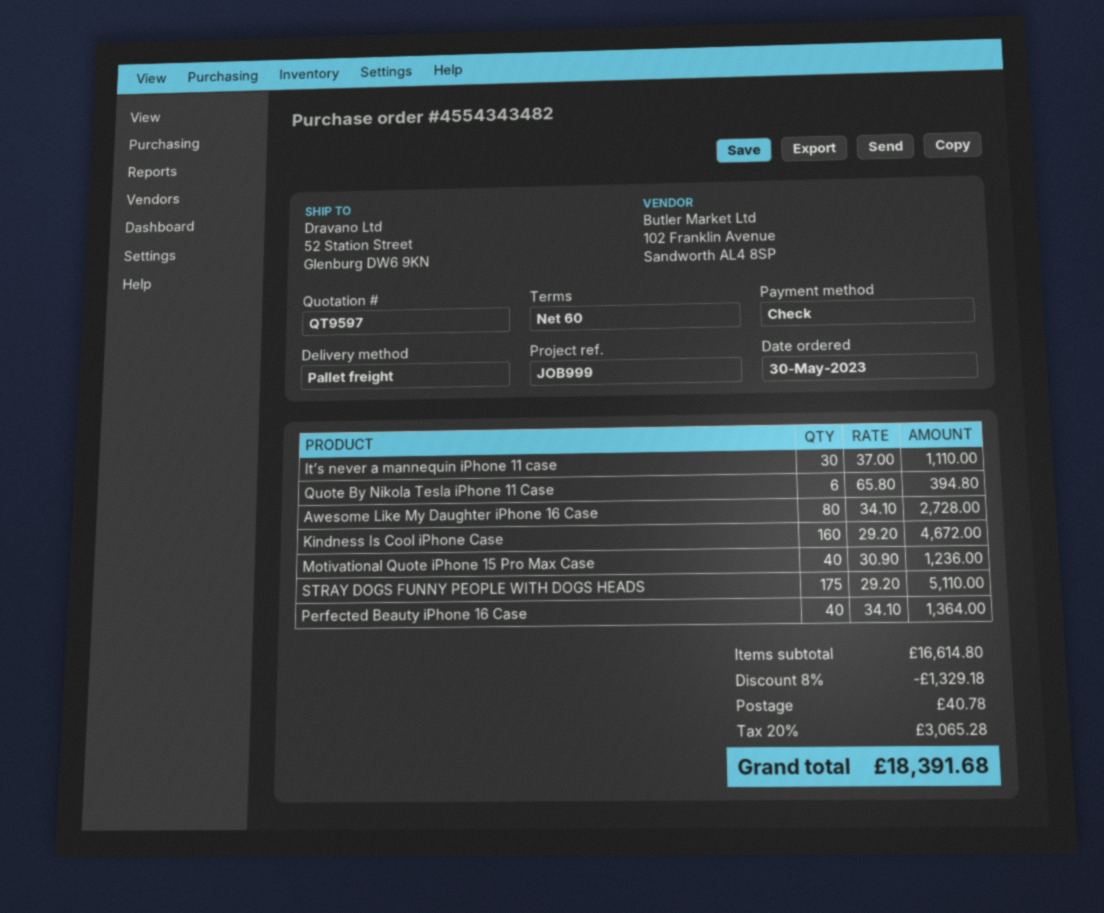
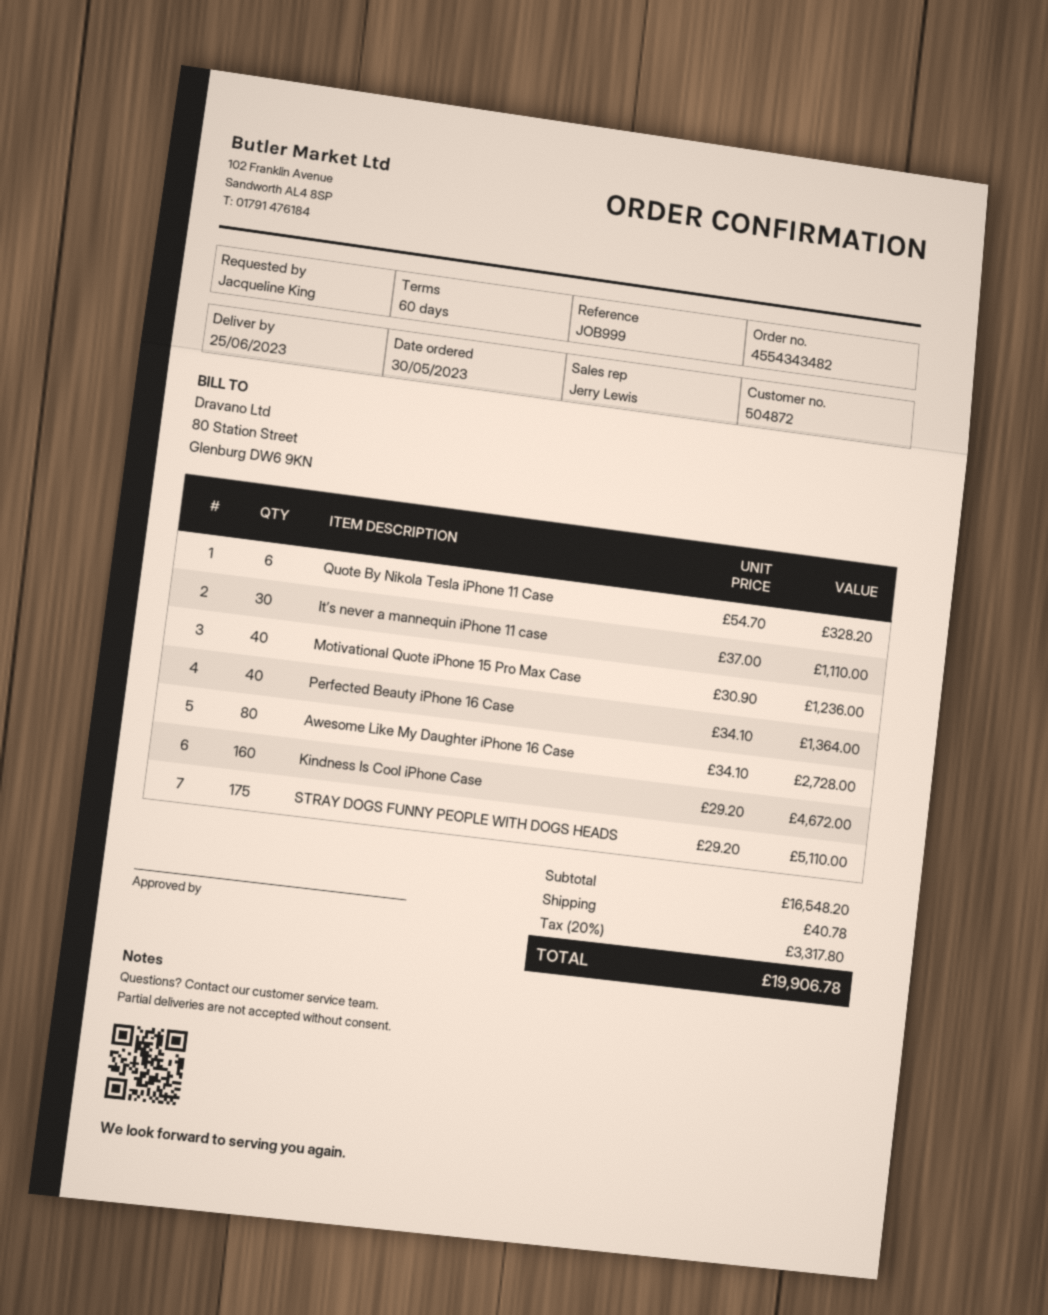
Quote By Nikola Tesla iPhone 11 Case: 6 x 65.80 = 394.80 -> 6 x 54.70 = 328.20
subtotal: 16614.80 -> 16548.20
discount: 8% = 1329.18 -> none
tax: 20% = 3065.28 -> 20% = 3317.80
total: 18391.68 -> 19906.78

